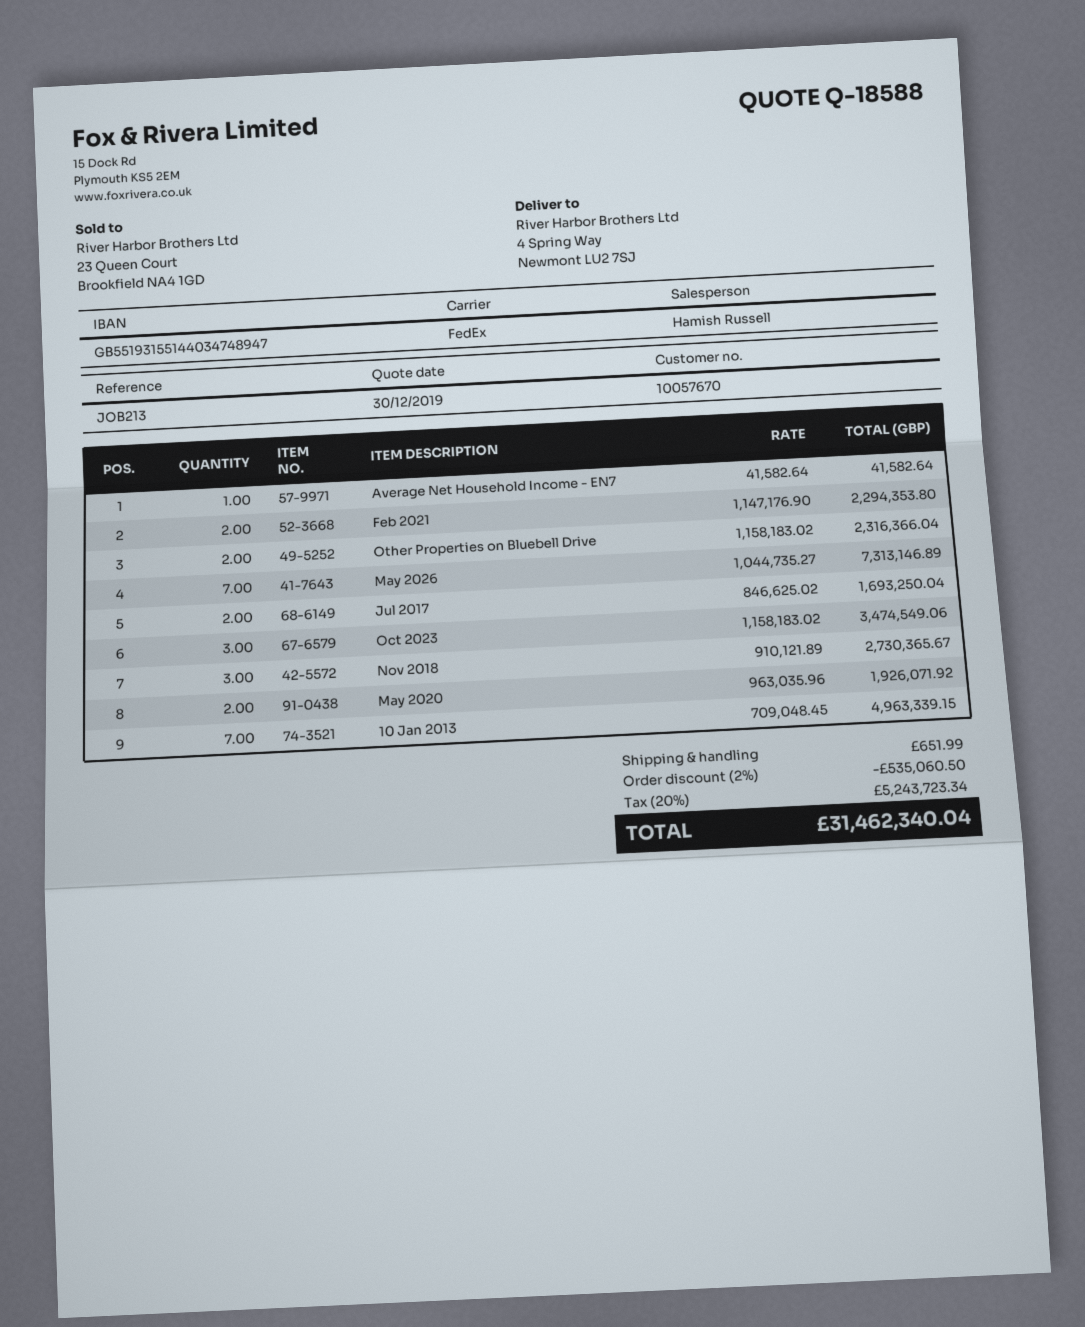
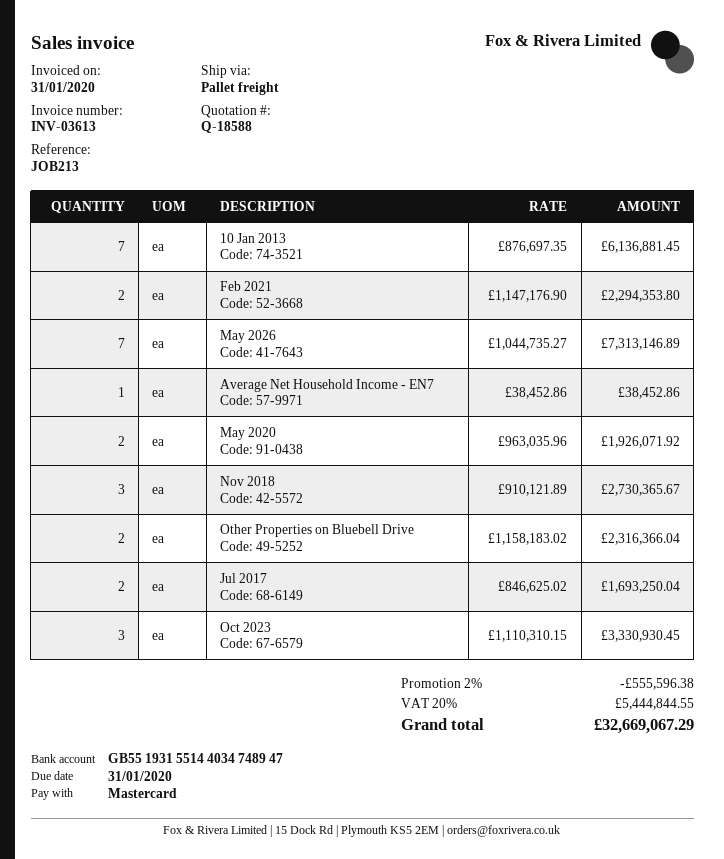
shipping method: FedEx -> pallet freight
Average Net Household Income - EN7: 1 x 41582.64 = 41582.64 -> 1 x 38452.86 = 38452.86
Oct 2023: 3 x 1158183.02 = 3474549.06 -> 3 x 1110310.15 = 3330930.45
10 Jan 2013: 7 x 709048.45 = 4963339.15 -> 7 x 876697.35 = 6136881.45
discount: 2% = 535060.50 -> 2% = 555596.38
shipping: 651.99 -> none
tax: 20% = 5243723.34 -> 20% = 5444844.55
total: 31462340.04 -> 32669067.29

